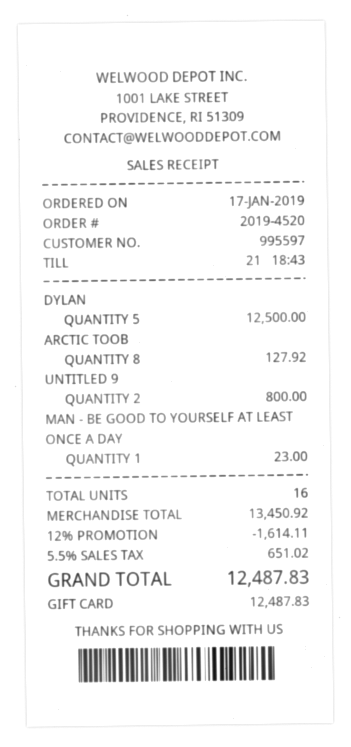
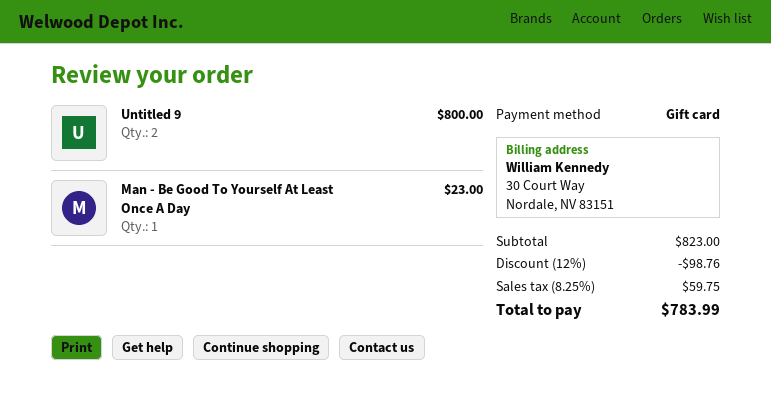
DYLAN: 5 for 12500.00 -> none
ARCTIC TOOB: 8 for 127.92 -> none
subtotal: 13450.92 -> 823.00
discount: 12% = 1614.11 -> 12% = 98.76
tax: 5.5% = 651.02 -> 8.25% = 59.75
total: 12487.83 -> 783.99

